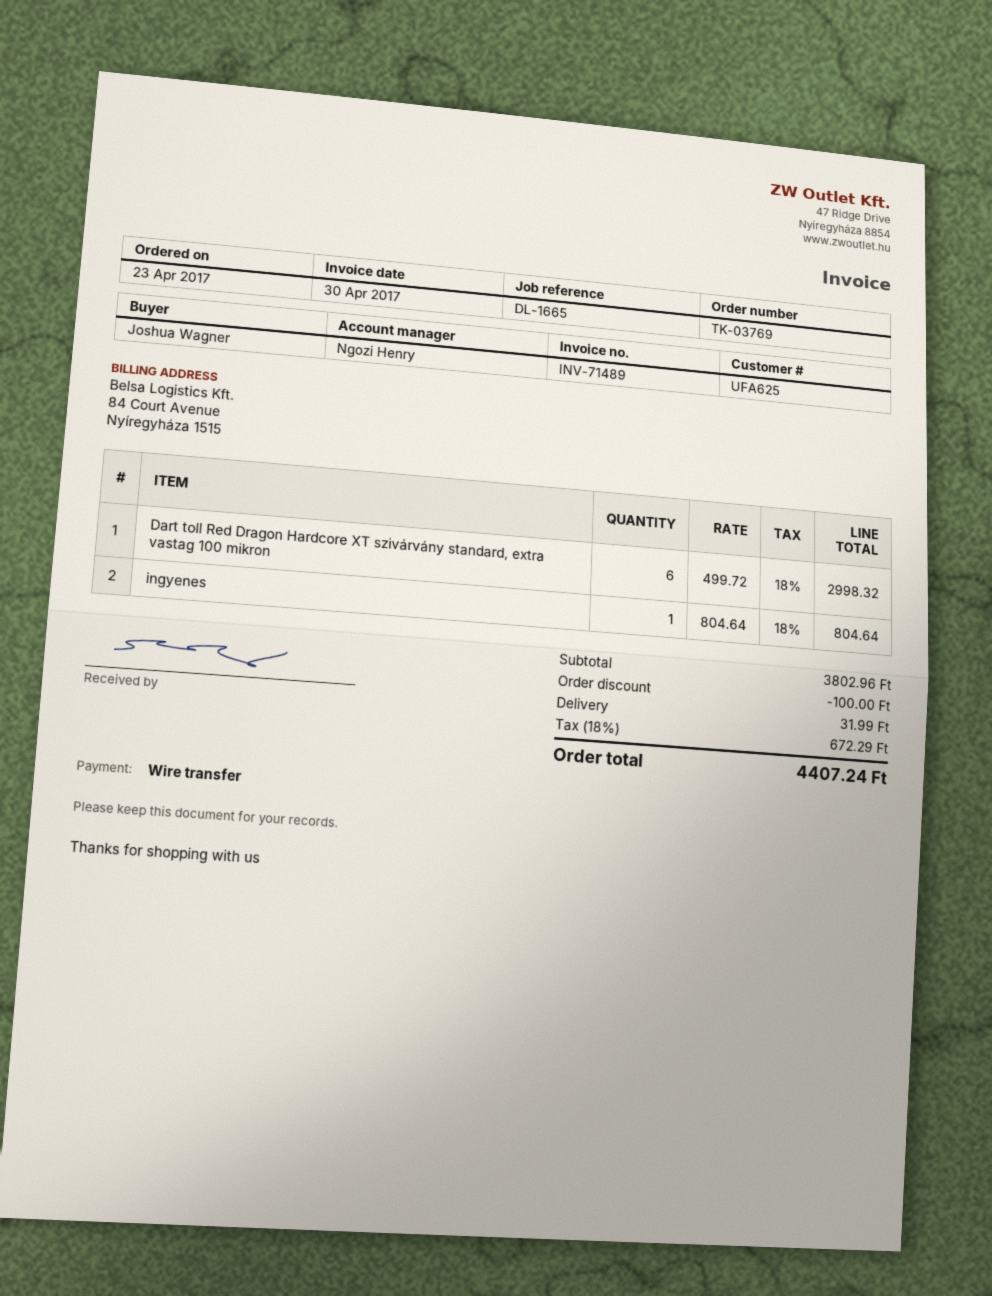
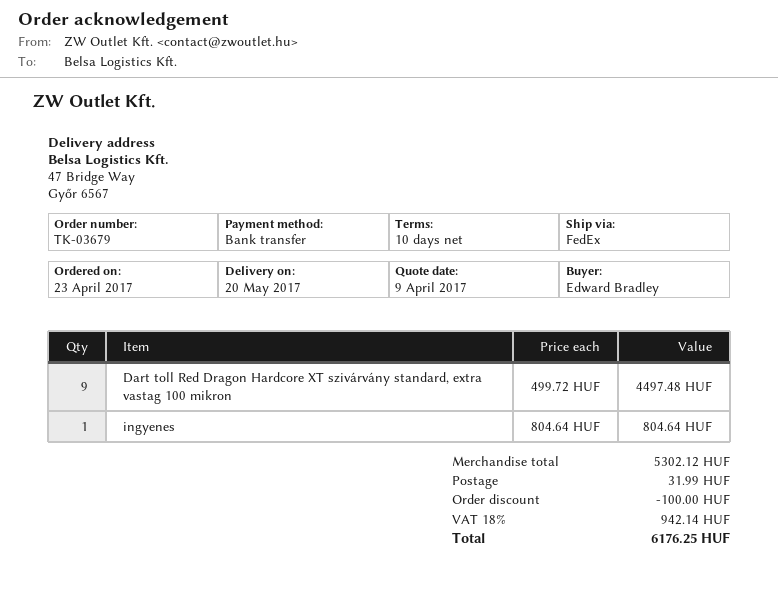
order number: TK-03769 -> TK-03679
ordered by: Joshua Wagner -> Edward Bradley
Dart toll Red Dragon Hardcore XT szivárvány standard, extra vastag 100 mikron: 6 x 499.72 = 2998.32 -> 9 x 499.72 = 4497.48
subtotal: 3802.96 -> 5302.12
tax: 18% = 672.29 -> 18% = 942.14
total: 4407.24 -> 6176.25

